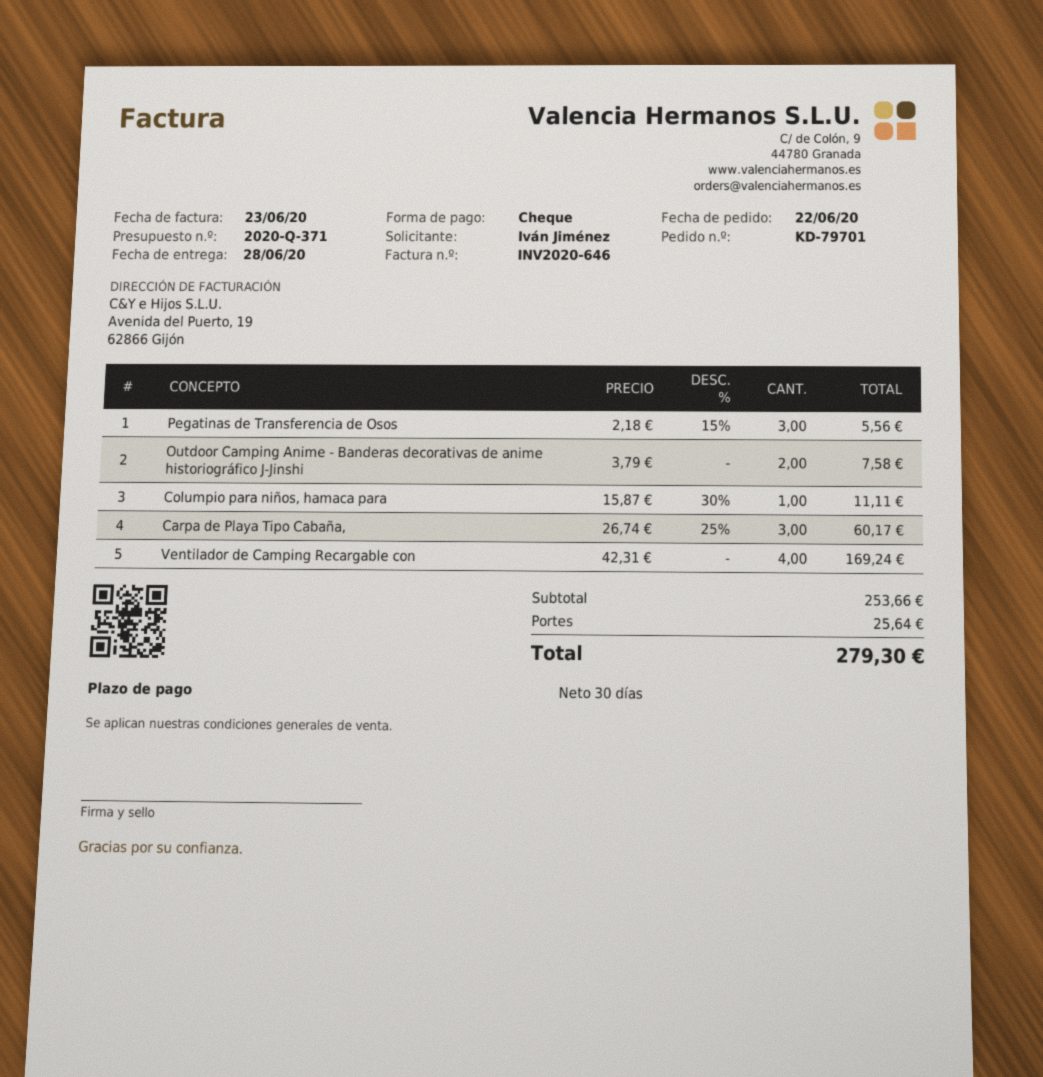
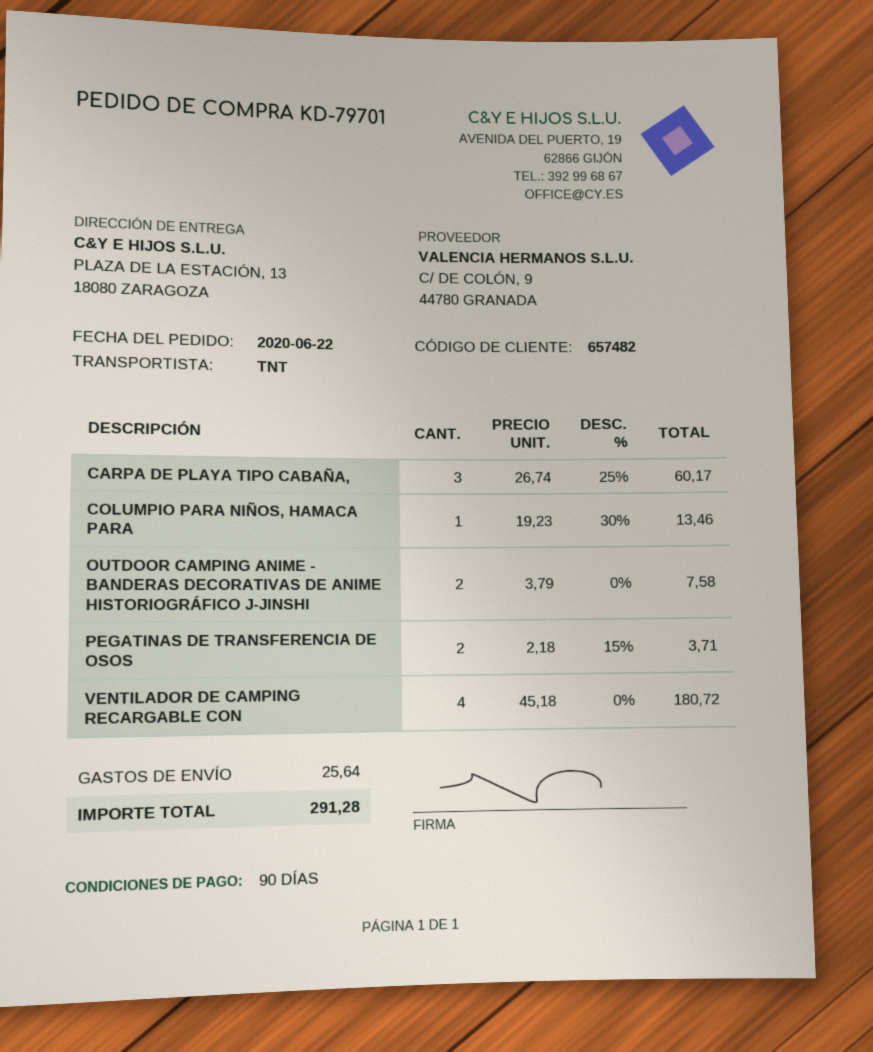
payment terms: 30 days -> 90 days
Pegatinas de Transferencia de Osos: 3 x 2.18 - 15% = 5.56 -> 2 x 2.18 - 15% = 3.71
Columpio para niños, hamaca para: 1 x 15.87 - 30% = 11.11 -> 1 x 19.23 - 30% = 13.46
Ventilador de Camping Recargable con: 4 x 42.31 = 169.24 -> 4 x 45.18 = 180.72
total: 279.30 -> 291.28

